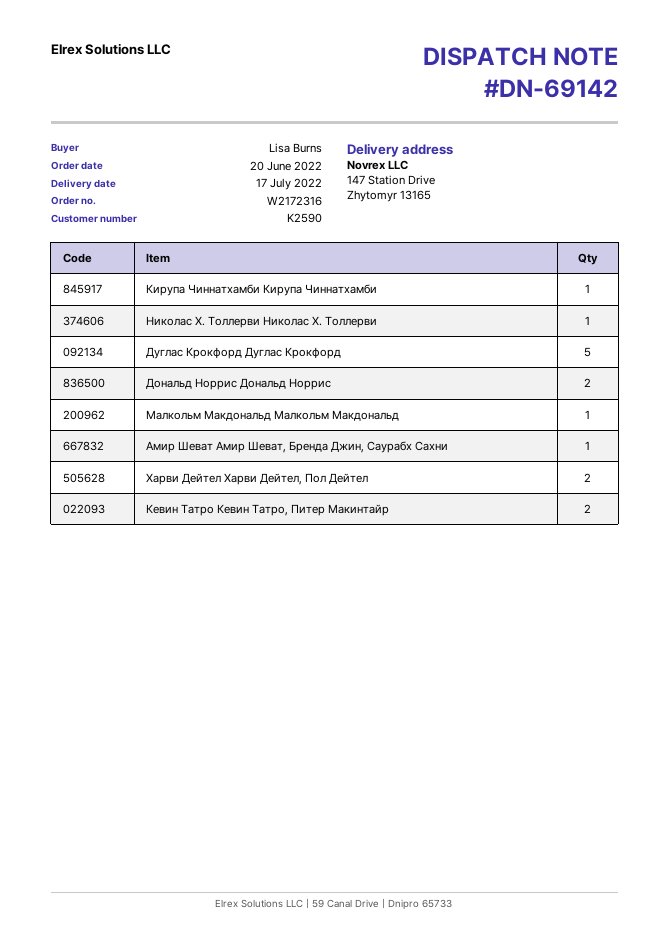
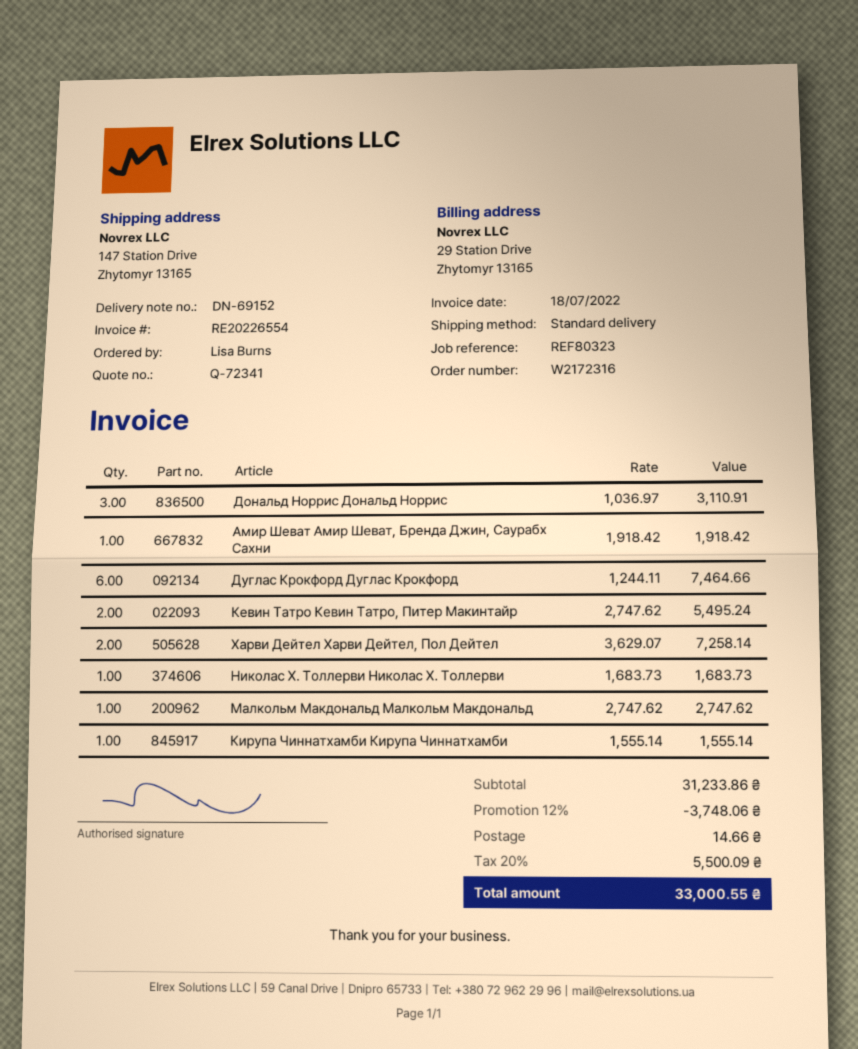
delivery note number: DN-69142 -> DN-69152
Дуглас Крокфорд Дуглас Крокфорд: 5 -> 6
Дональд Норрис Дональд Норрис: 2 -> 3

